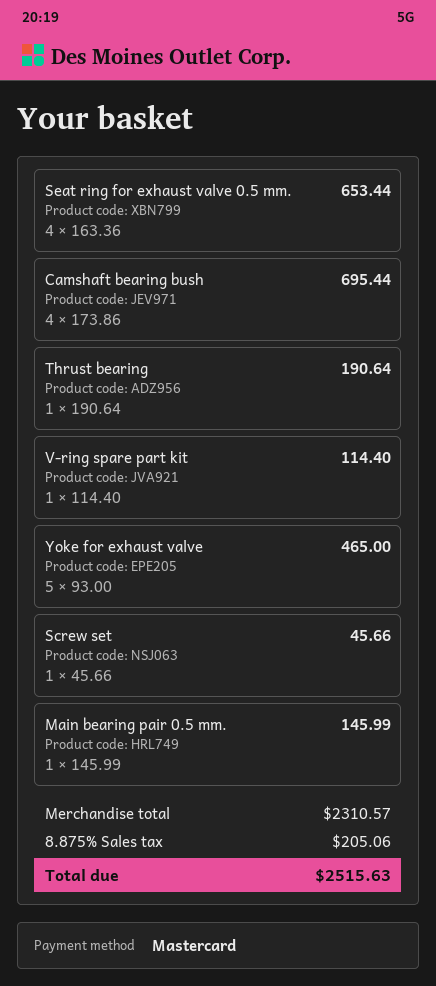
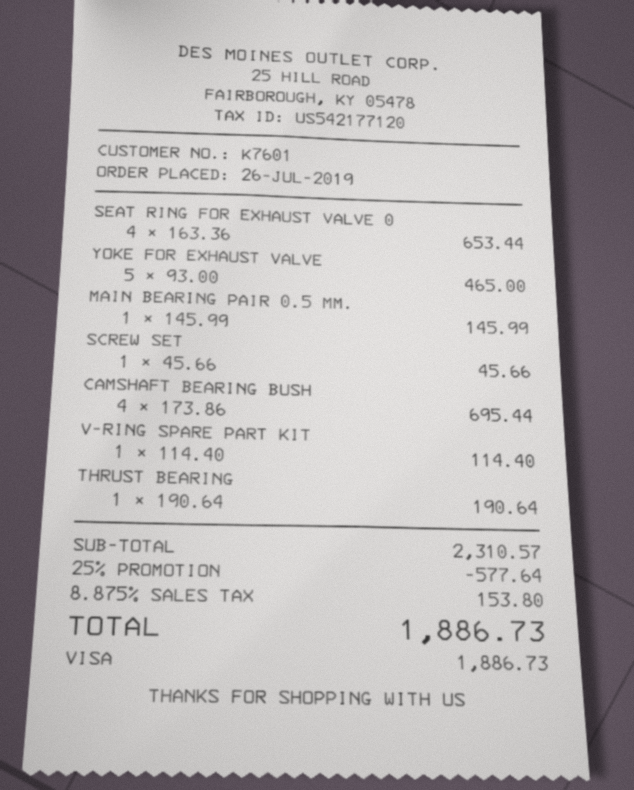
payment method: Mastercard -> Visa
discount: none -> 25% = 577.64
tax: 8.875% = 205.06 -> 8.875% = 153.80
total: 2515.63 -> 1886.73

